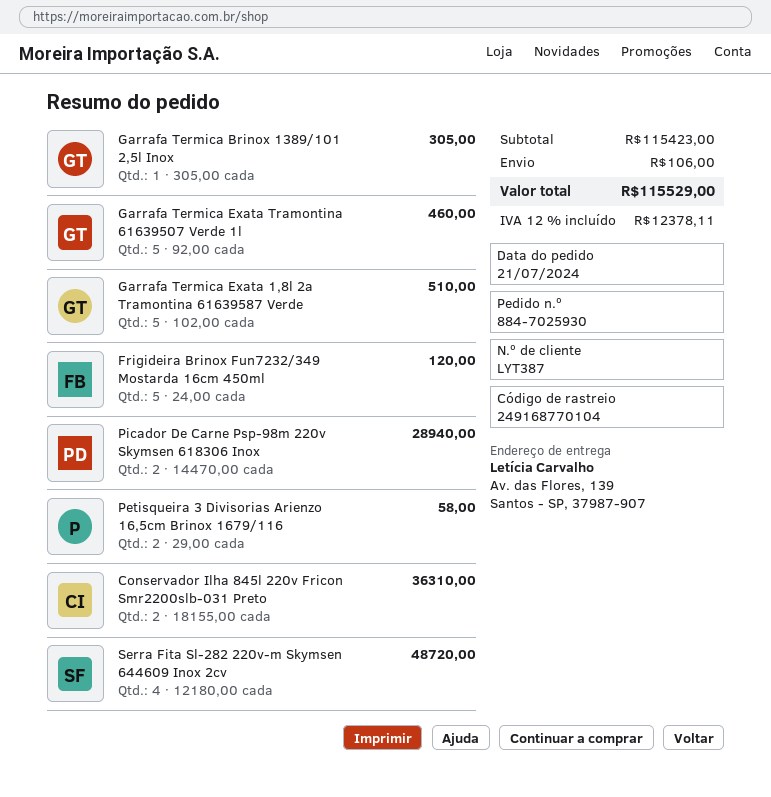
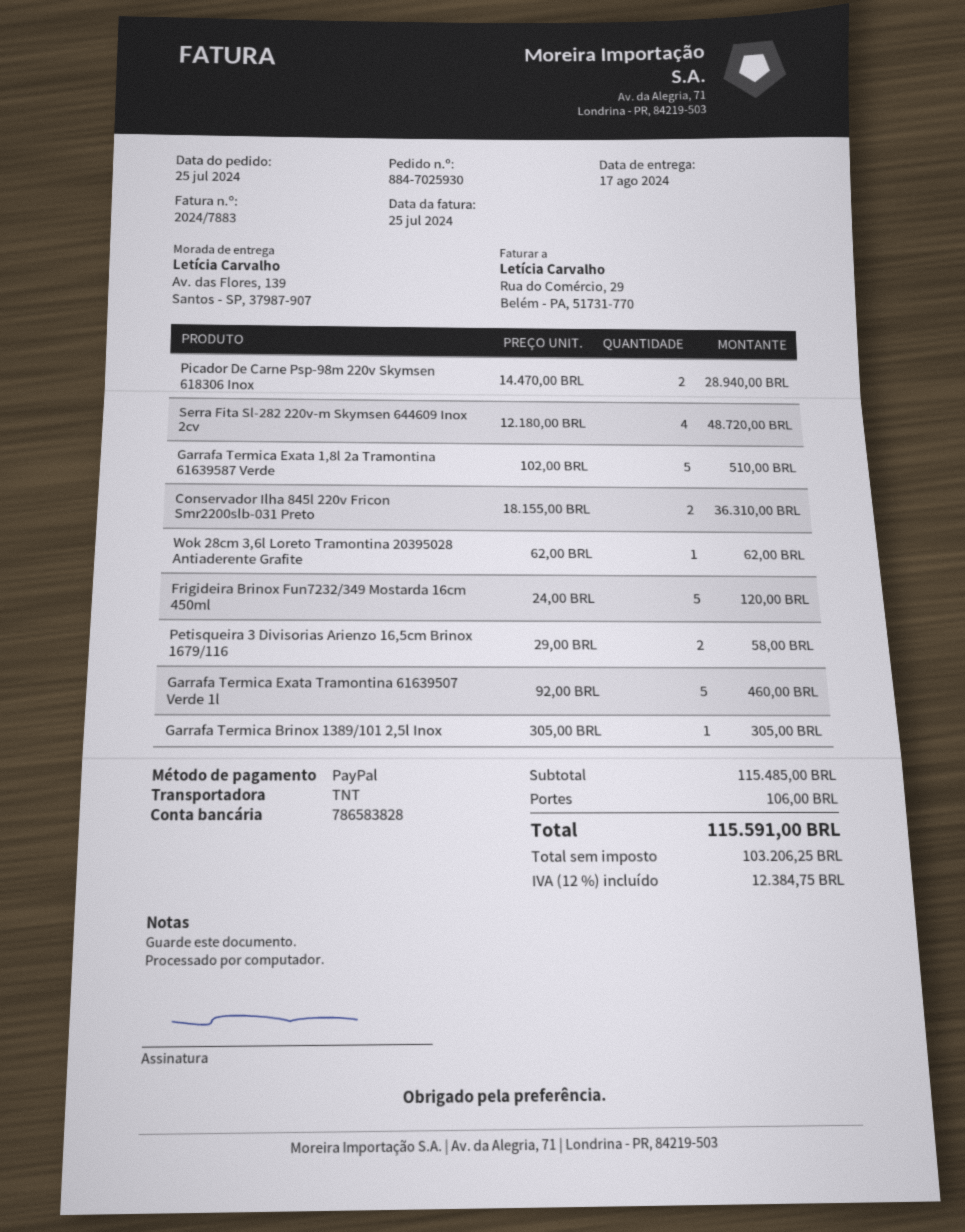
order date: 2024-07-21 -> 2024-07-25
Wok 28cm 3,6l Loreto Tramontina 20395028 Antiaderente Grafite: none -> 1 x 62.00 = 62.00
subtotal: 115423.00 -> 115485.00
tax: 12% = 12378.11 -> 12% = 12384.75
total: 115529.00 -> 115591.00

